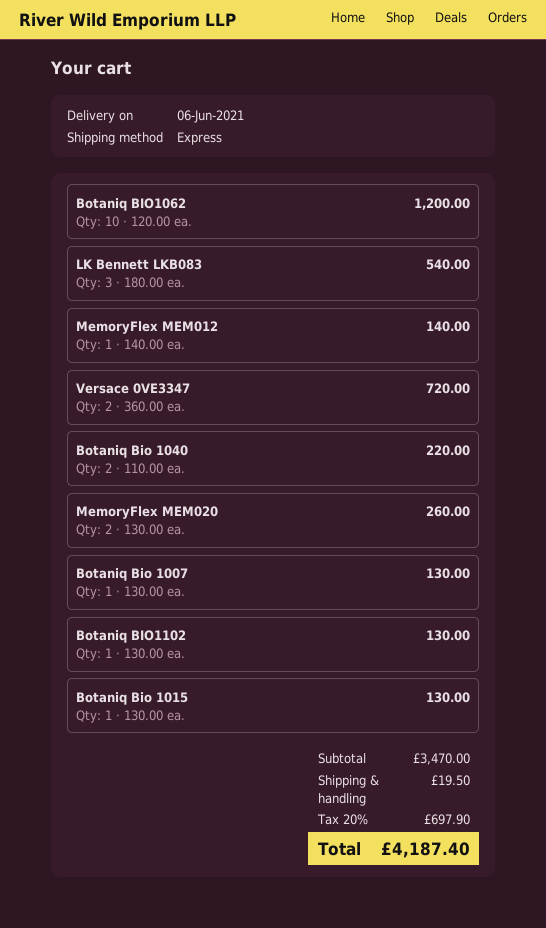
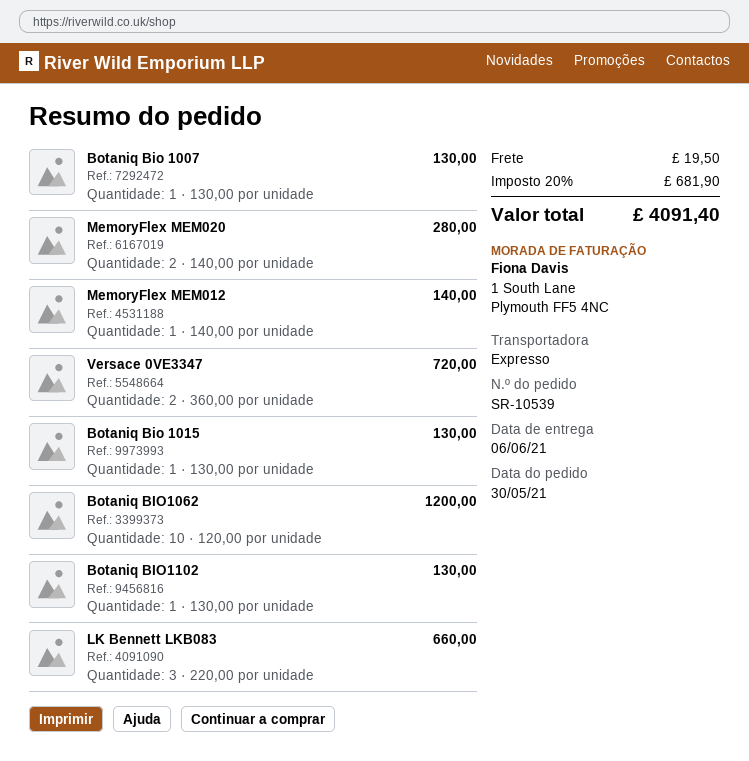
LK Bennett LKB083: 3 x 180.00 = 540.00 -> 3 x 220.00 = 660.00
Botaniq Bio 1040: 2 x 110.00 = 220.00 -> none
MemoryFlex MEM020: 2 x 130.00 = 260.00 -> 2 x 140.00 = 280.00
tax: 20% = 697.90 -> 20% = 681.90
total: 4187.40 -> 4091.40

